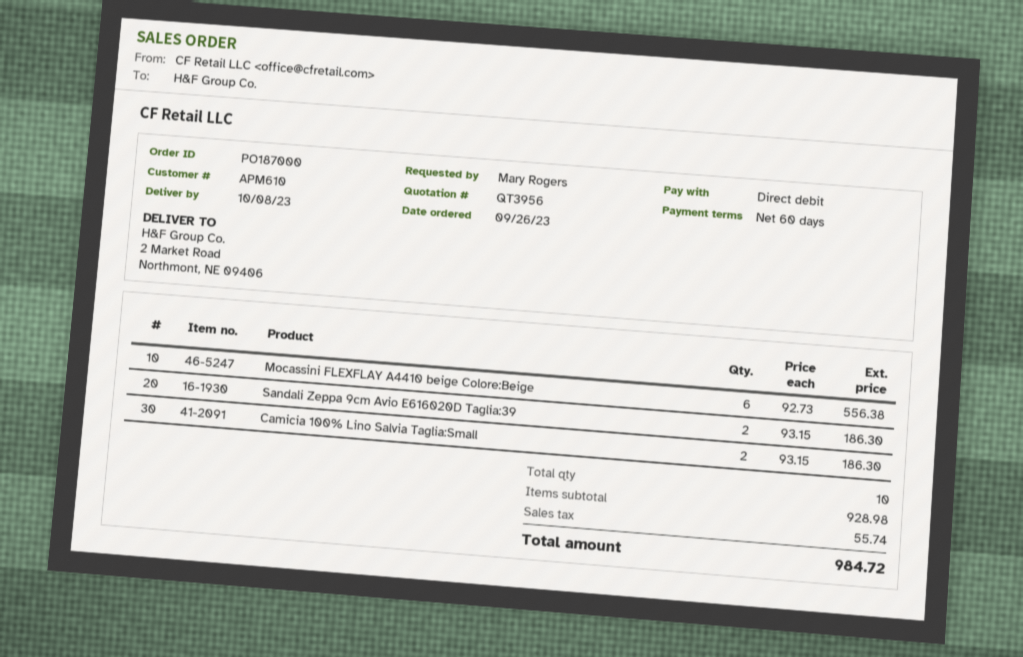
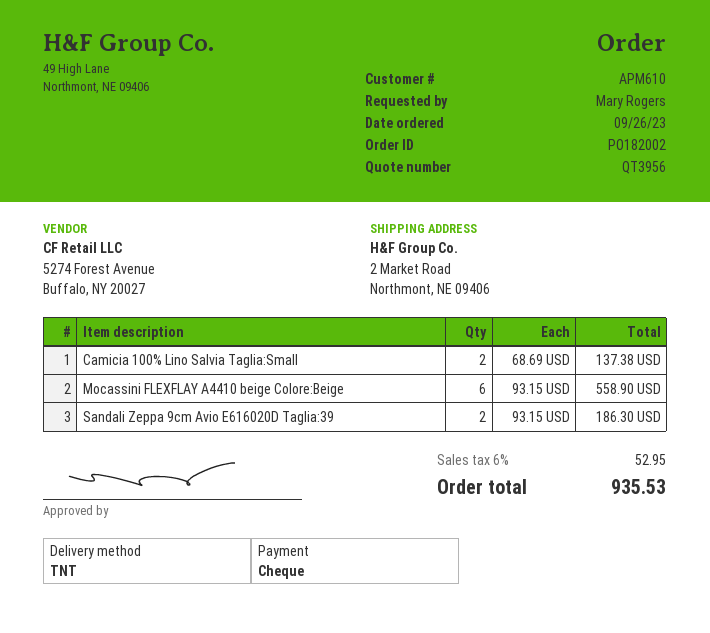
order number: PO187000 -> PO182002
payment method: direct debit -> cheque
Mocassini FLEXFLAY A4410 beige Colore:Beige: 6 x 92.73 = 556.38 -> 6 x 93.15 = 558.90
Camicia 100% Lino Salvia Taglia:Small: 2 x 93.15 = 186.30 -> 2 x 68.69 = 137.38
tax: 55.74 -> 52.95
total: 984.72 -> 935.53

